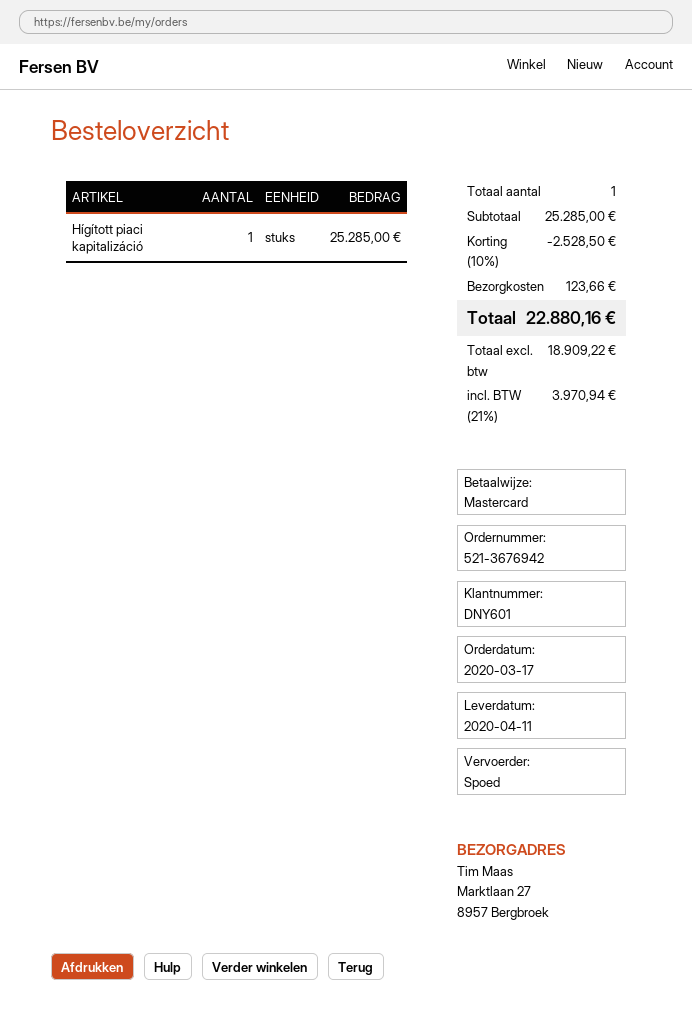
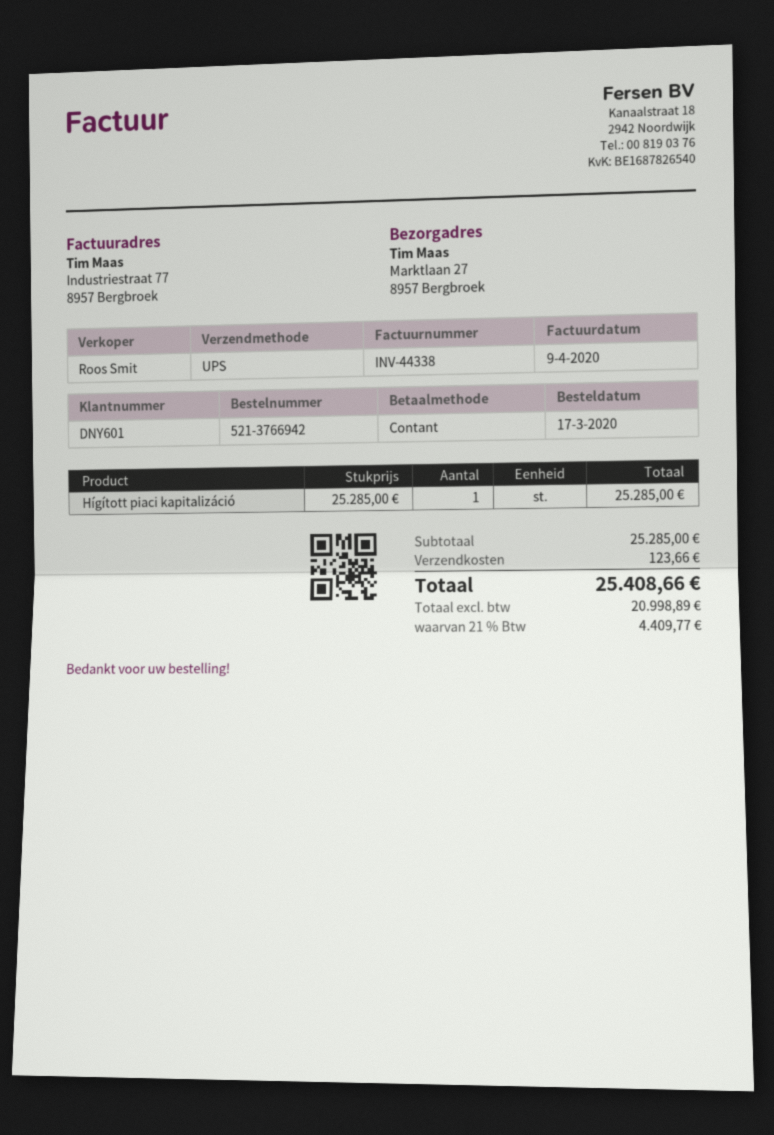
order number: 521-3676942 -> 521-3766942
payment method: Mastercard -> cash
shipping method: express -> UPS
discount: 10% = 2528.50 -> none
net: 18909.22 -> 20998.89
tax: 21% = 3970.94 -> 21% = 4409.77
total: 22880.16 -> 25408.66

